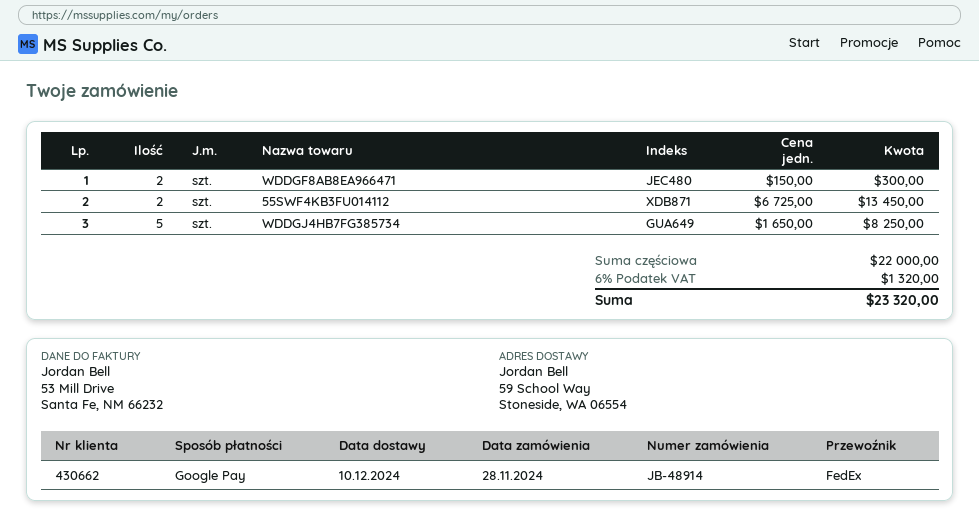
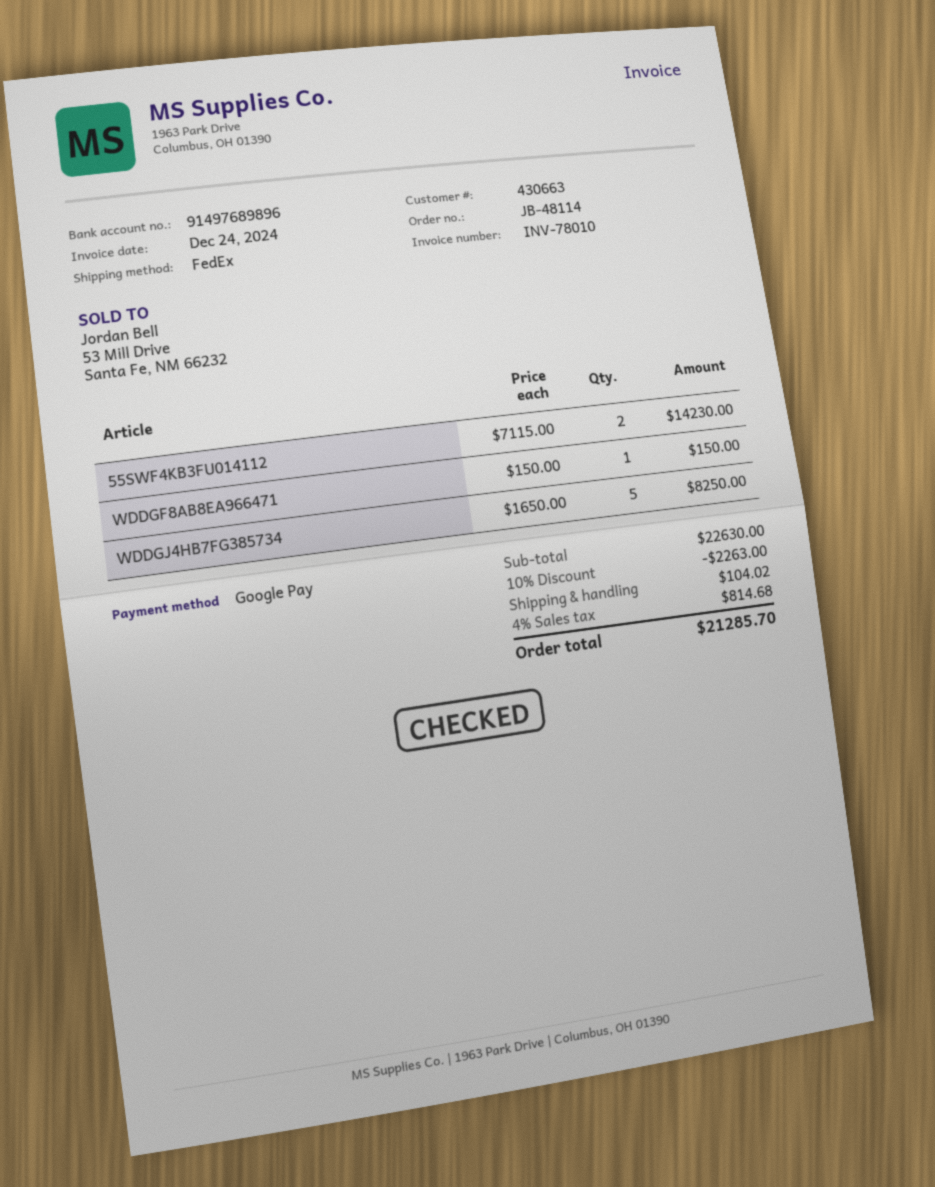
order number: JB-48914 -> JB-48114
customer number: 430662 -> 430663
WDDGF8AB8EA966471: 2 x 150.00 = 300.00 -> 1 x 150.00 = 150.00
55SWF4KB3FU014112: 2 x 6725.00 = 13450.00 -> 2 x 7115.00 = 14230.00
subtotal: 22000.00 -> 22630.00
discount: none -> 10% = 2263.00
shipping: none -> 104.02
tax: 6% = 1320.00 -> 4% = 814.68
total: 23320.00 -> 21285.70

